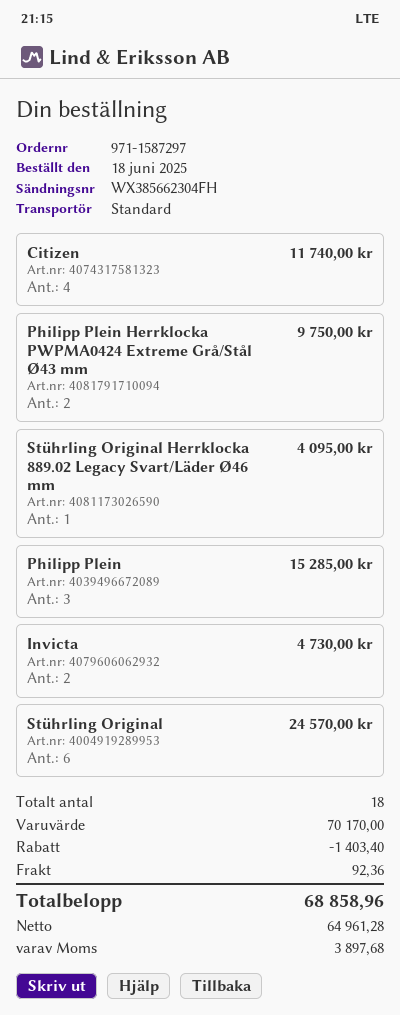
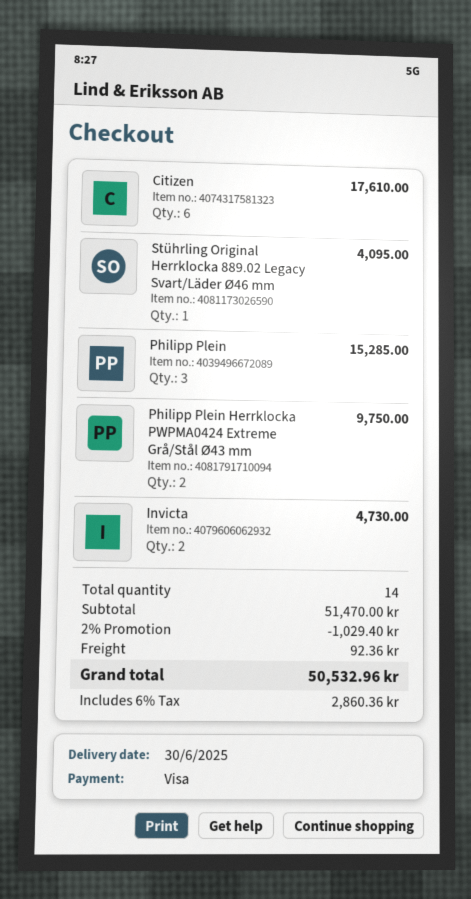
Citizen: 4 for 11740.00 -> 6 for 17610.00
Stührling Original: 6 for 24570.00 -> none
total quantity: 18 -> 14
subtotal: 70170.00 -> 51470.00
discount: 1403.40 -> 1029.40
tax: 3897.68 -> 2860.36
total: 68858.96 -> 50532.96

